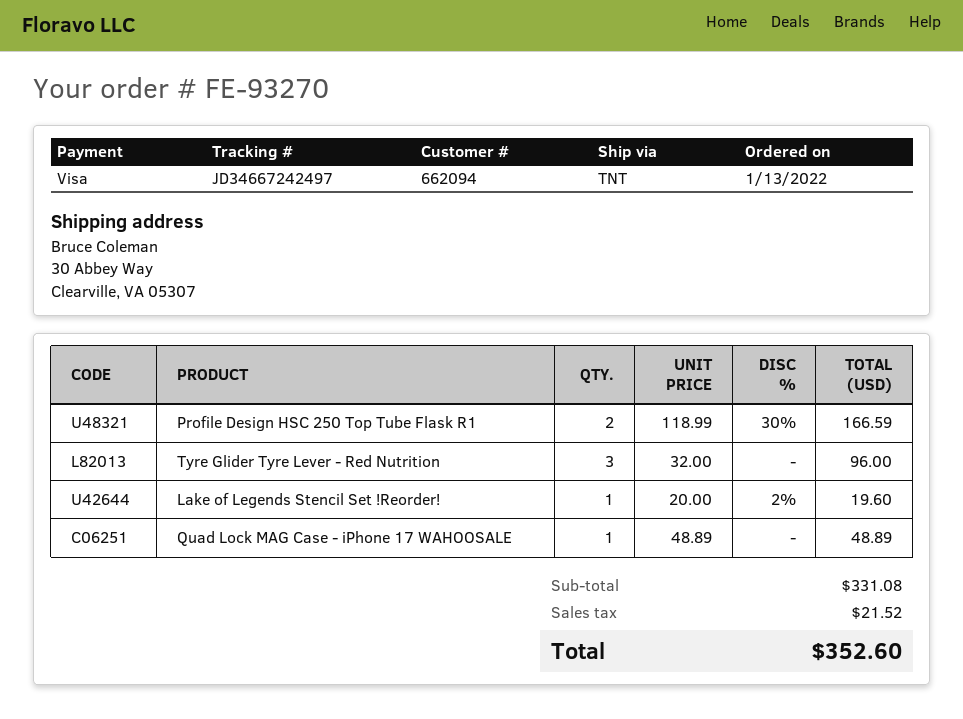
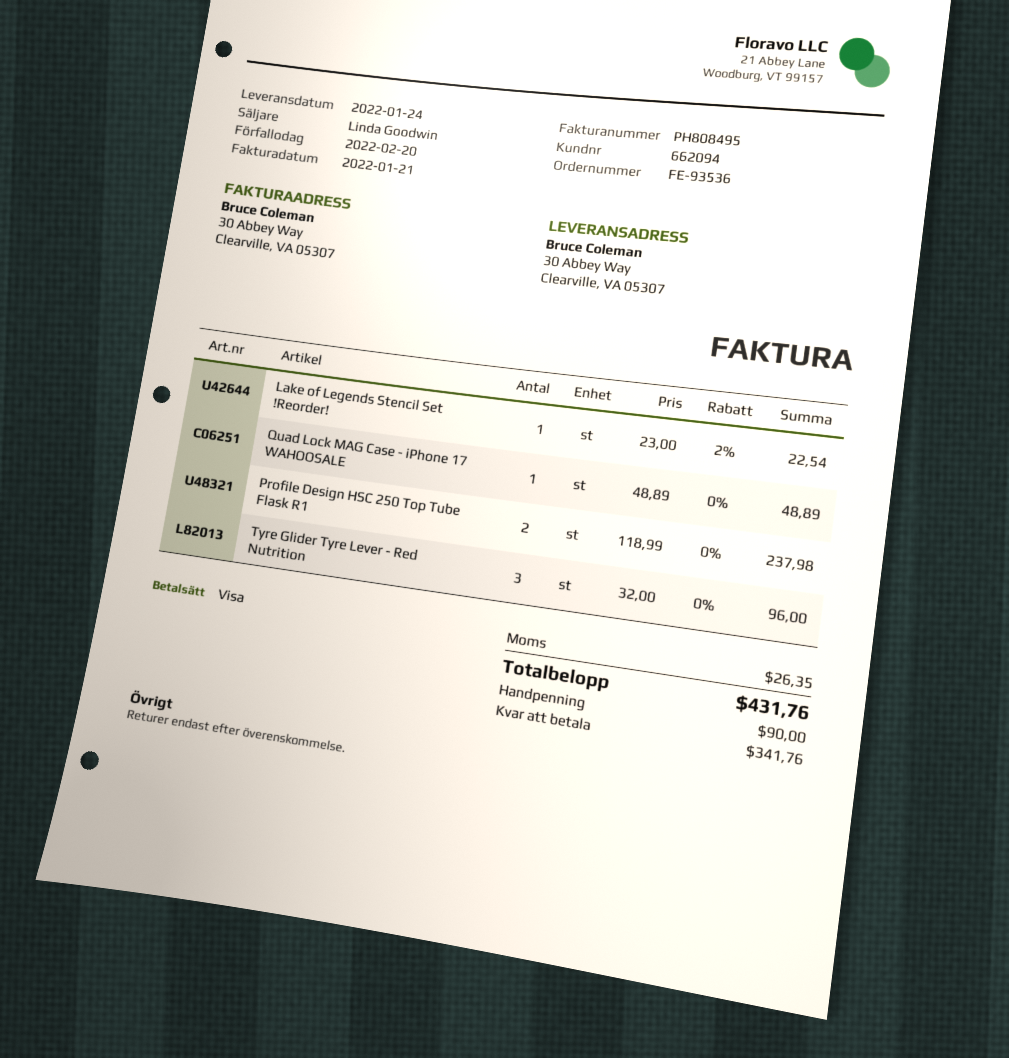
order number: FE-93270 -> FE-93536
Profile Design HSC 250 Top Tube Flask R1: 2 x 118.99 - 30% = 166.59 -> 2 x 118.99 = 237.98
Lake of Legends Stencil Set !Reorder!: 1 x 20.00 - 2% = 19.60 -> 1 x 23.00 - 2% = 22.54
tax: 21.52 -> 26.35
total: 352.60 -> 431.76

